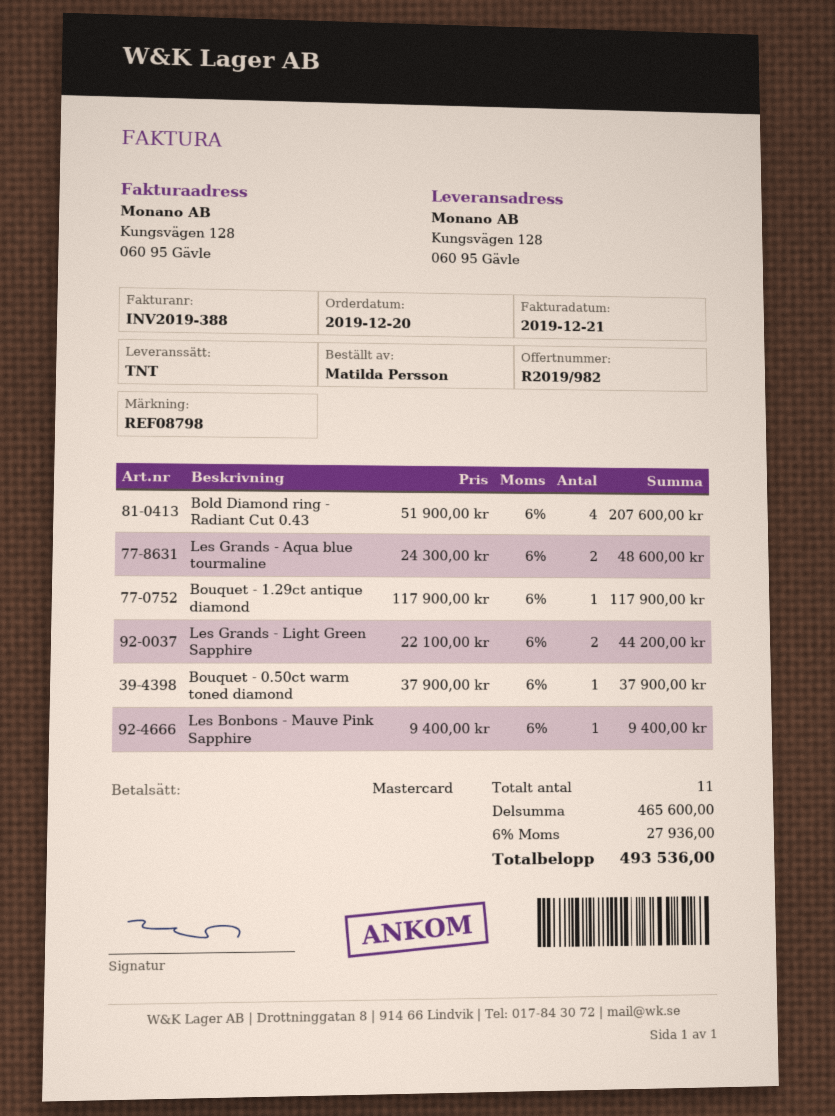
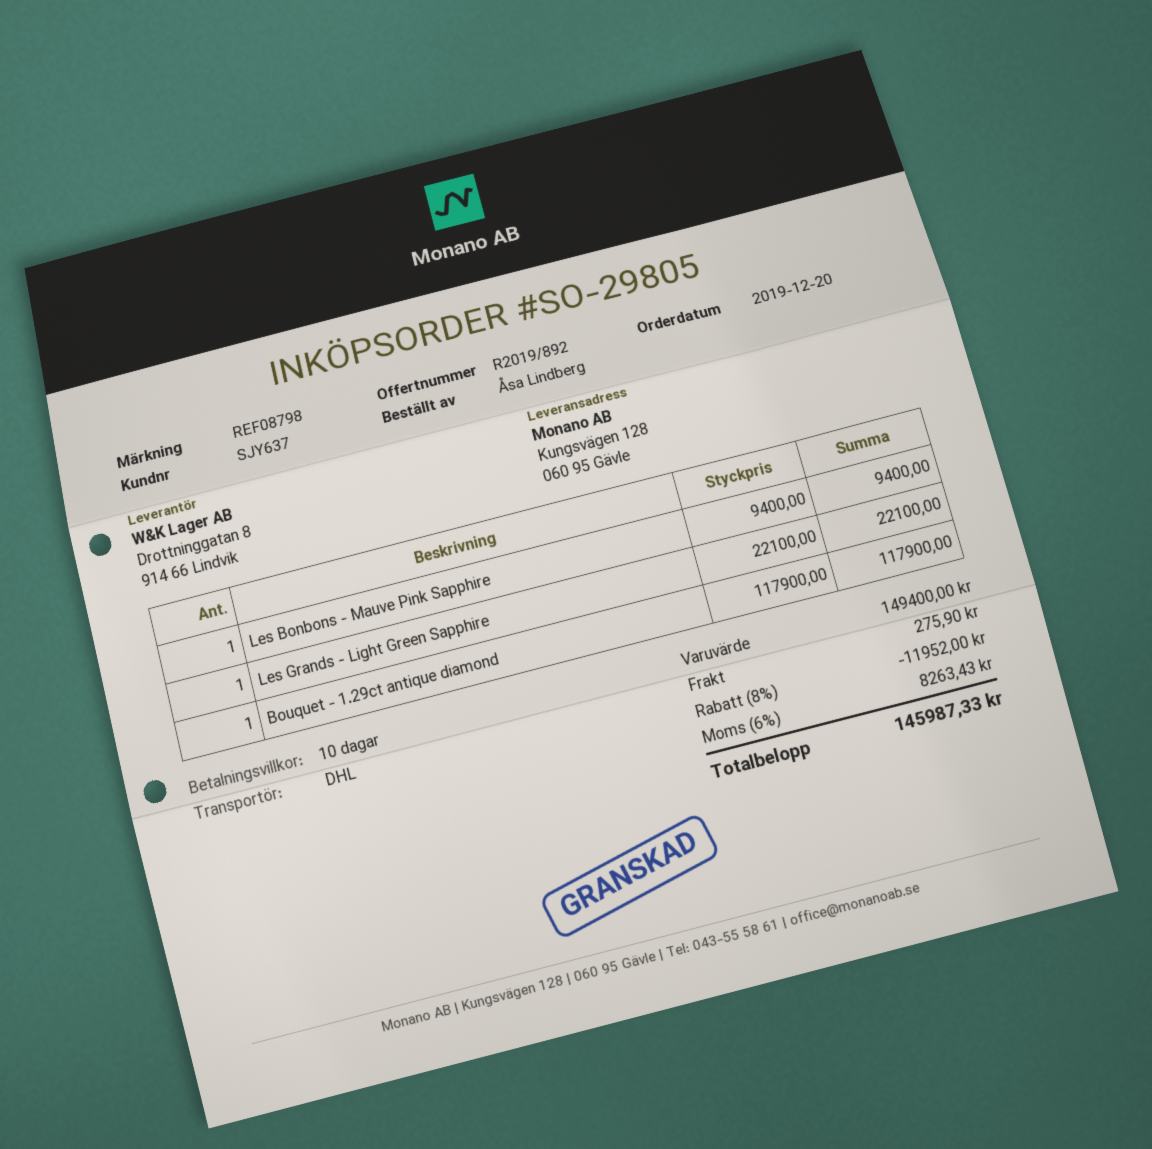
quote number: R2019/982 -> R2019/892
ordered by: Matilda Persson -> Åsa Lindberg
shipping method: TNT -> DHL
Bold Diamond ring - Radiant Cut 0.43: 4 x 51900.00 = 207600.00 -> none
Les Grands - Aqua blue tourmaline: 2 x 24300.00 = 48600.00 -> none
Les Grands - Light Green Sapphire: 2 x 22100.00 = 44200.00 -> 1 x 22100.00 = 22100.00
Bouquet - 0.50ct warm toned diamond: 1 x 37900.00 = 37900.00 -> none
subtotal: 465600.00 -> 149400.00
discount: none -> 8% = 11952.00
shipping: none -> 275.90
tax: 6% = 27936.00 -> 6% = 8263.43
total: 493536.00 -> 145987.33

